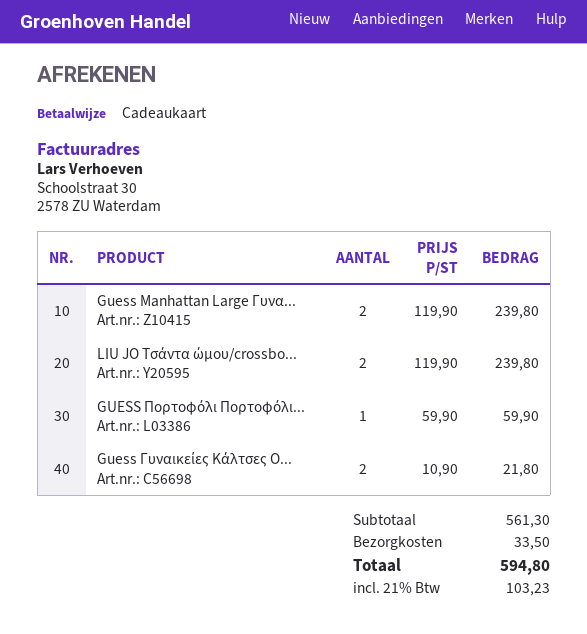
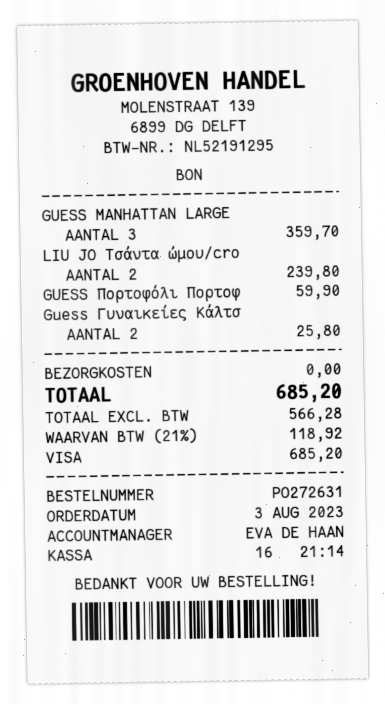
payment method: gift card -> Visa
Guess Manhattan Large Γυνα...: 2 for 239.80 -> 3 for 359.70
Guess Γυναικείες Κάλτσες O...: 2 for 21.80 -> 2 for 25.80
shipping: 33.50 -> 0.00
tax: 21% = 103.23 -> 21% = 118.92
total: 594.80 -> 685.20

